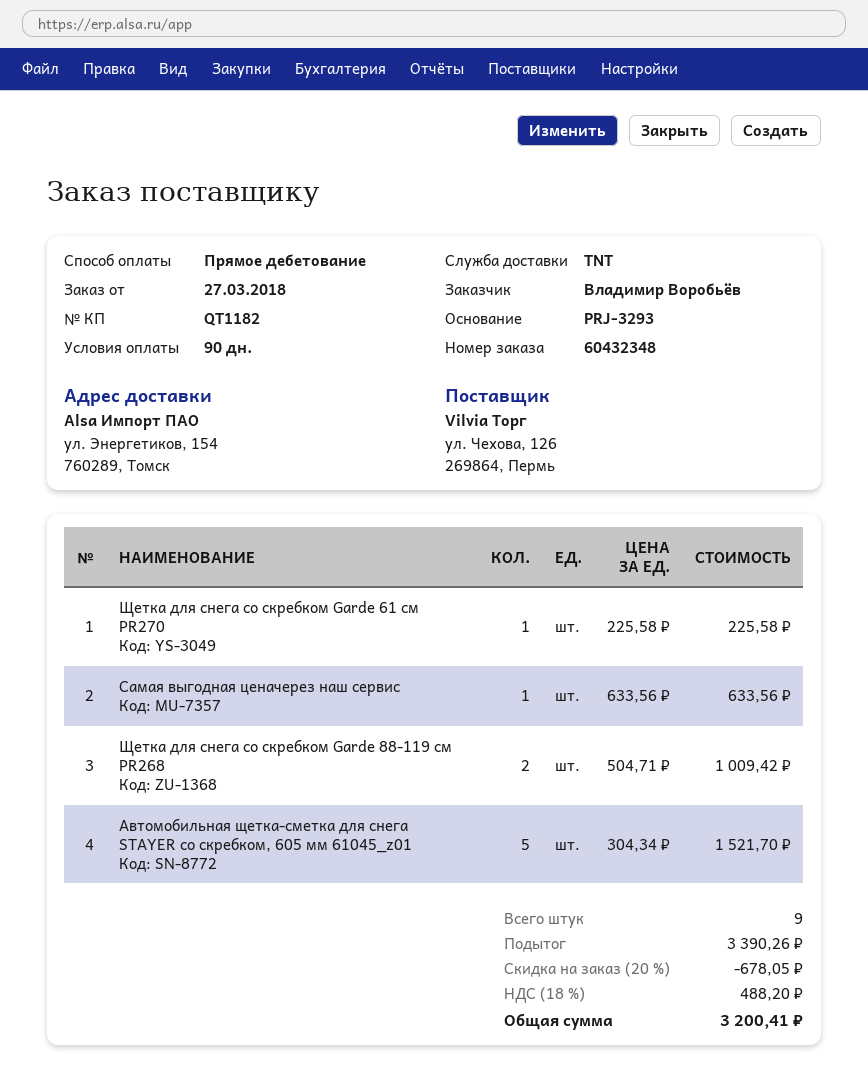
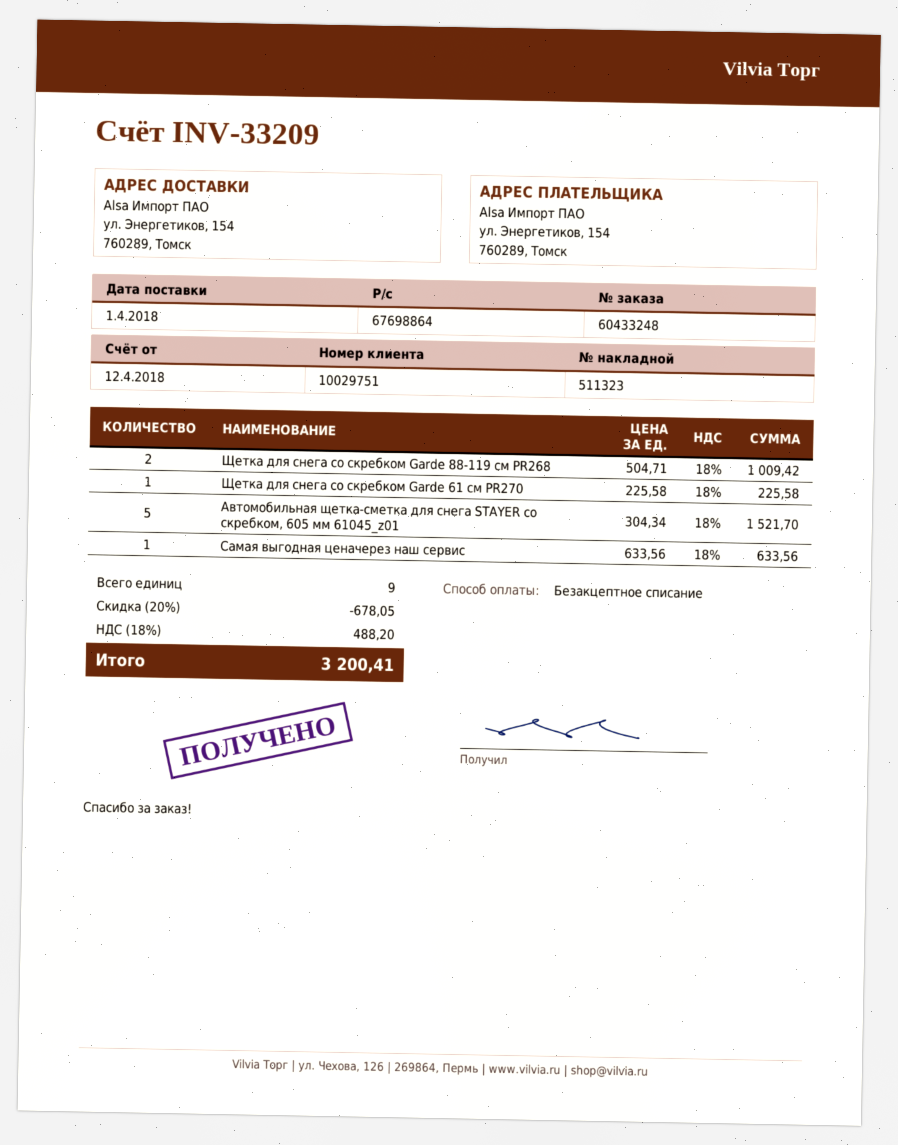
order number: 60432348 -> 60433248

